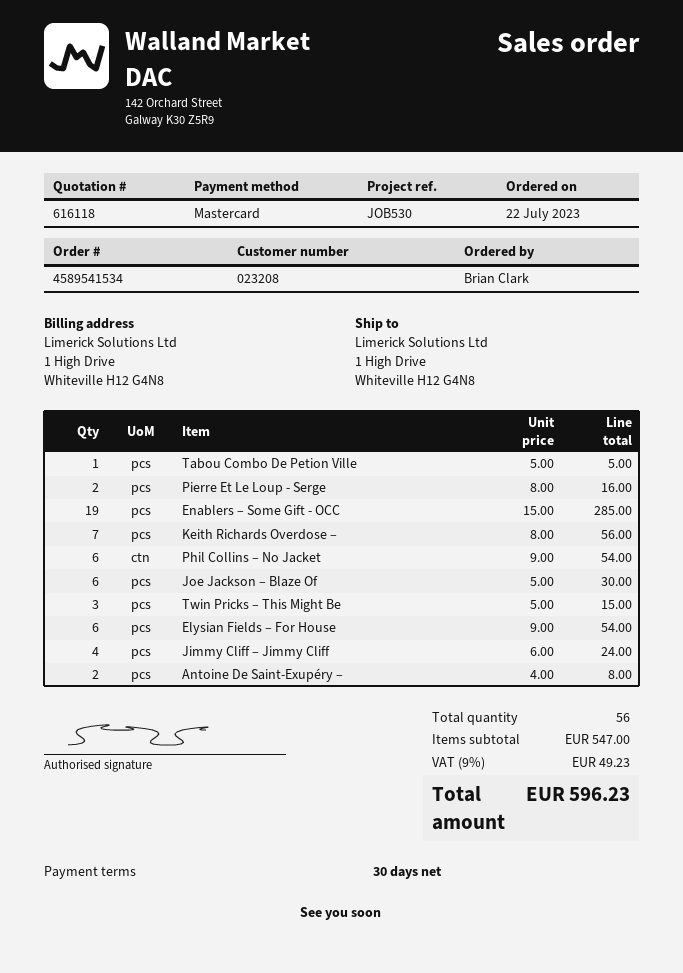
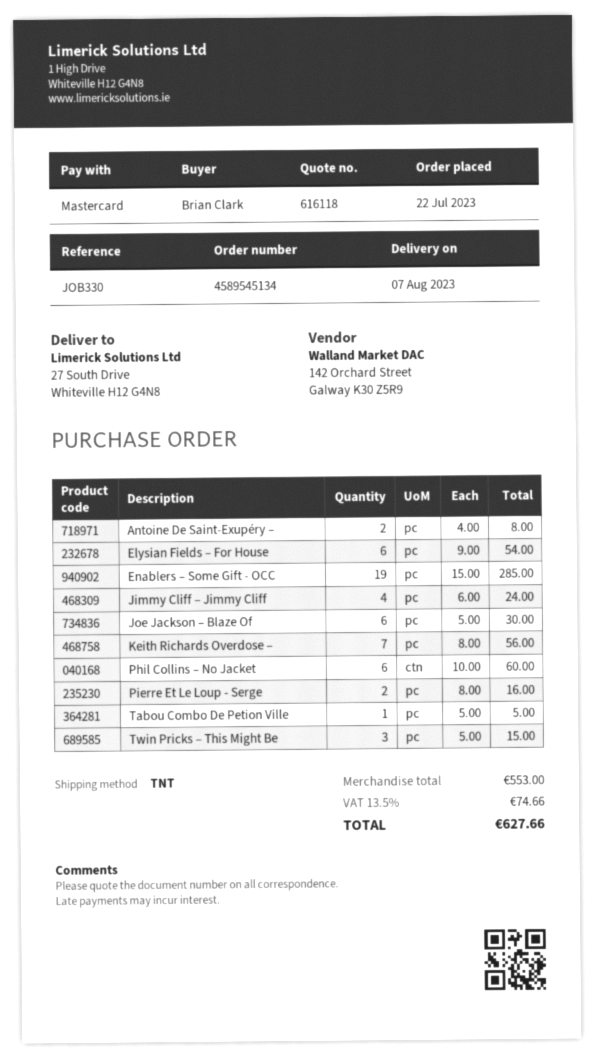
order number: 4589541534 -> 4589545134
reference: JOB530 -> JOB330
ship to: 1 High Drive, Whiteville H12 G4N8 -> 27 South Drive, Whiteville H12 G4N8
Phil Collins – No Jacket: 6 x 9.00 = 54.00 -> 6 x 10.00 = 60.00
subtotal: 547.00 -> 553.00
tax: 9% = 49.23 -> 13.5% = 74.66
total: 596.23 -> 627.66

